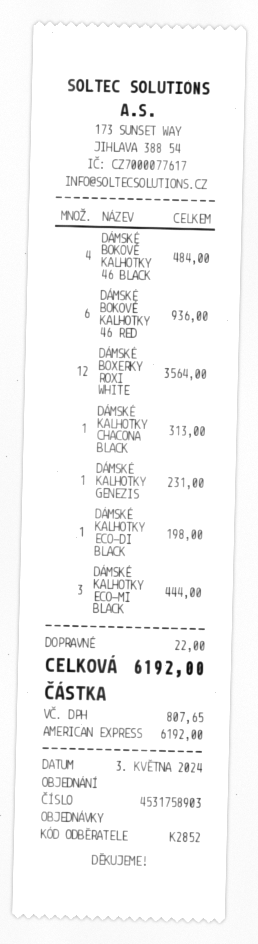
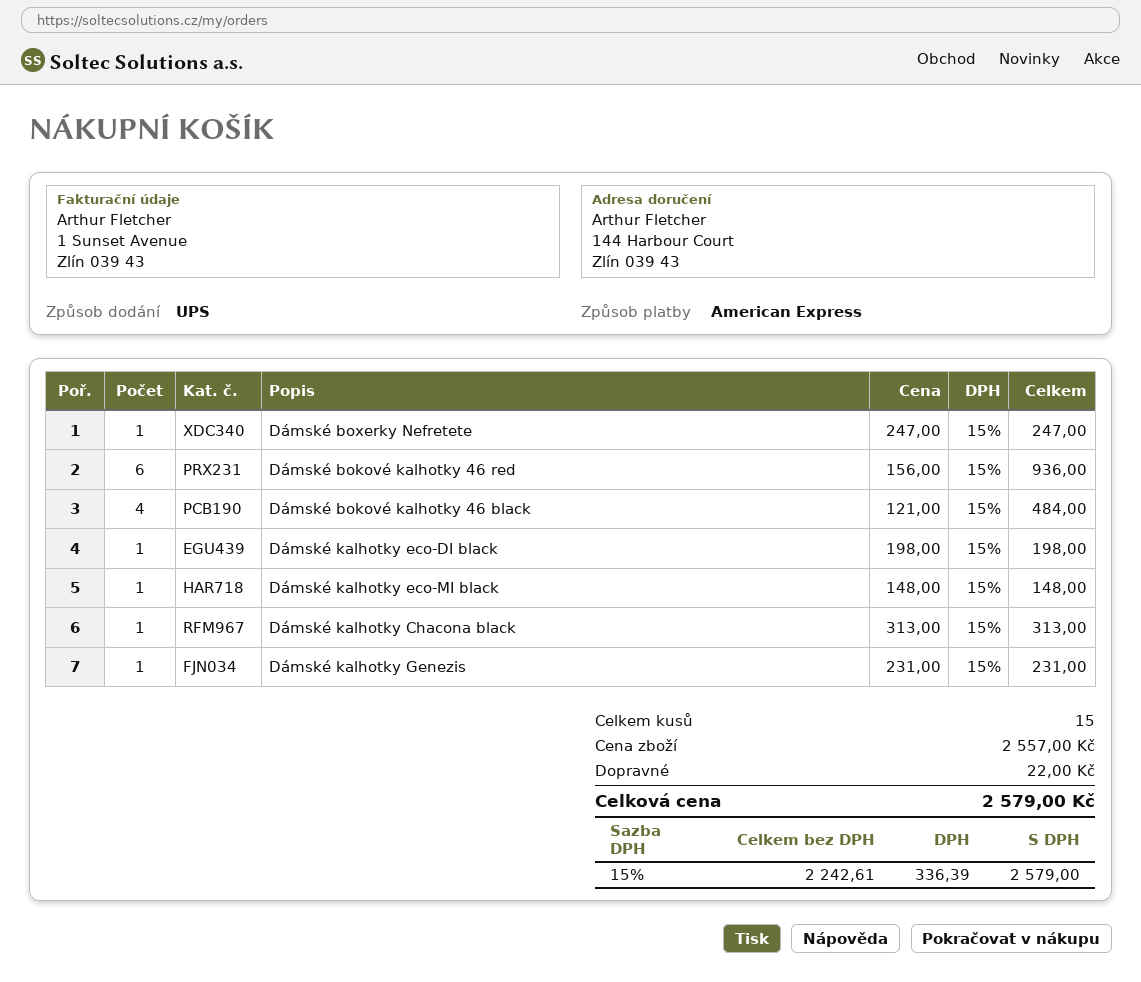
DÁMSKÉ BOXERKY ROXI WHITE: 12 for 3564.00 -> none
DÁMSKÉ KALHOTKY ECO-MI BLACK: 3 for 444.00 -> 1 for 148.00
Dámské boxerky Nefretete: none -> 1 for 247.00
tax: 807.65 -> 336.39
total: 6192.00 -> 2579.00

